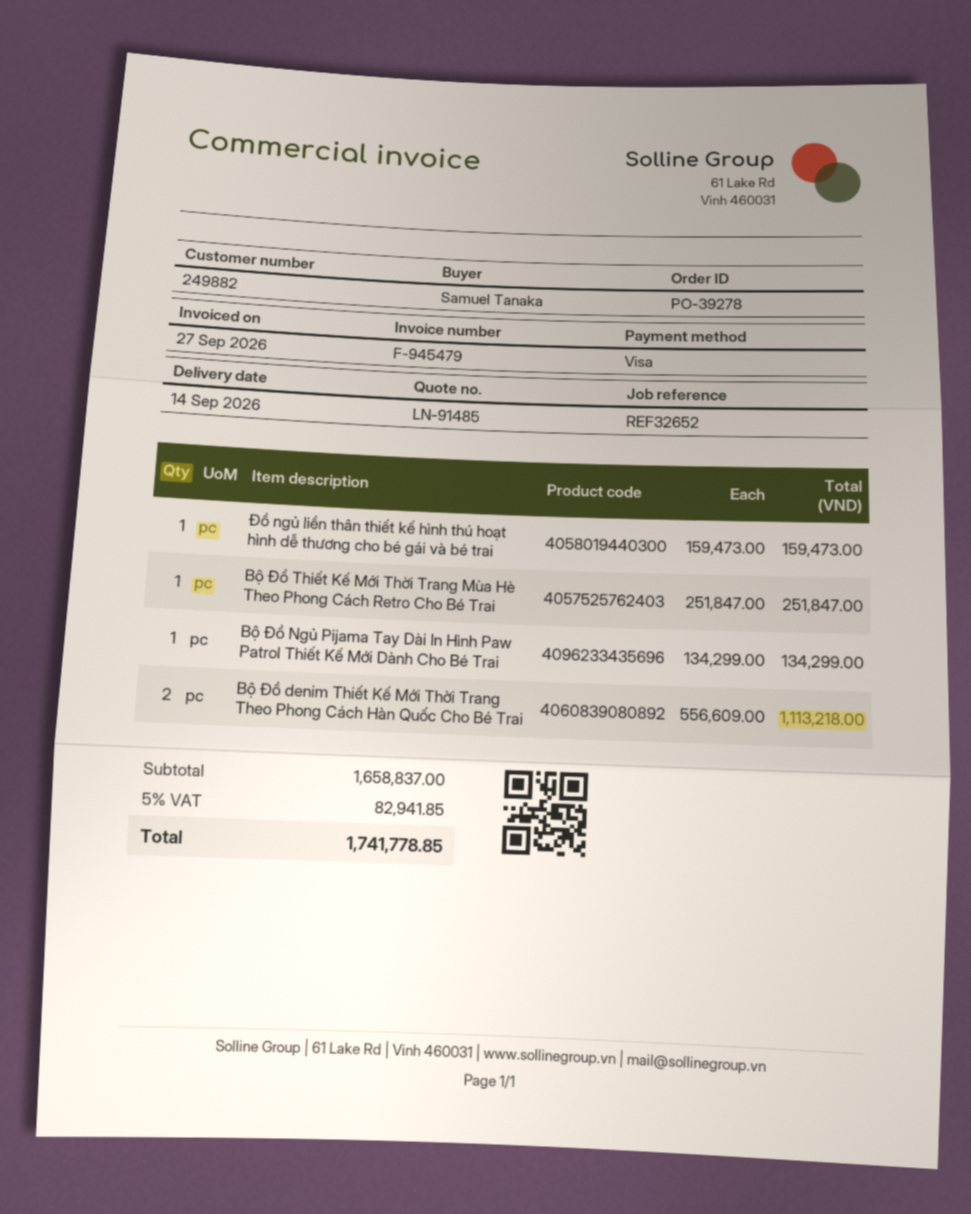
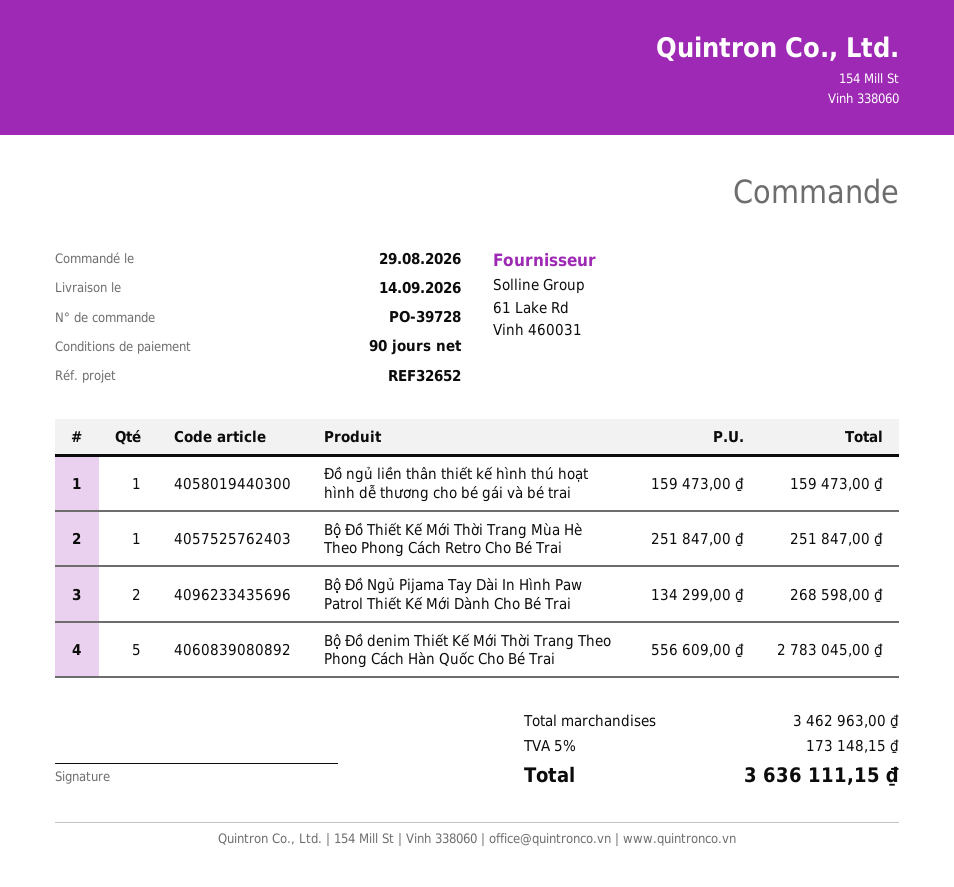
order number: PO-39278 -> PO-39728
Bộ Đồ Ngủ Pijama Tay Dài In Hình Paw Patrol Thiết Kế Mới Dành Cho Bé Trai: 1 x 134299.00 = 134299.00 -> 2 x 134299.00 = 268598.00
Bộ Đồ denim Thiết Kế Mới Thời Trang Theo Phong Cách Hàn Quốc Cho Bé Trai: 2 x 556609.00 = 1113218.00 -> 5 x 556609.00 = 2783045.00
subtotal: 1658837.00 -> 3462963.00
tax: 5% = 82941.85 -> 5% = 173148.15
total: 1741778.85 -> 3636111.15

